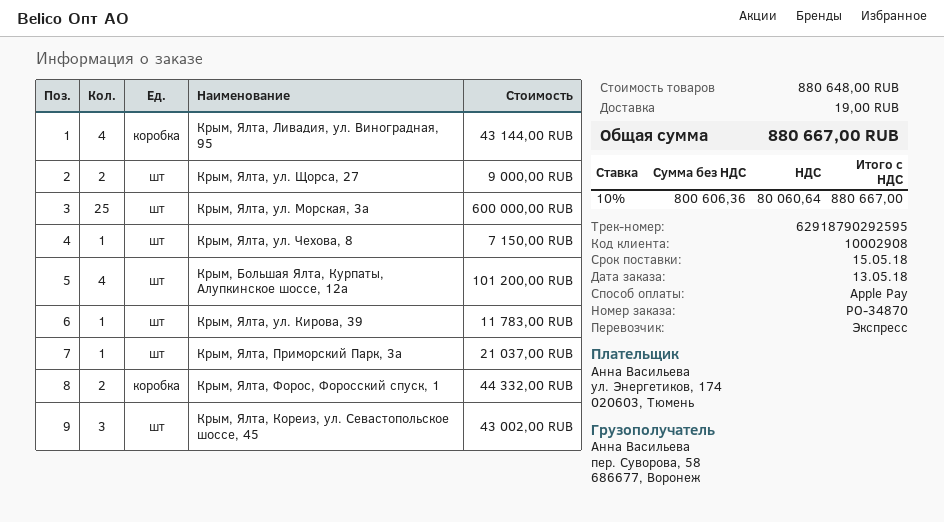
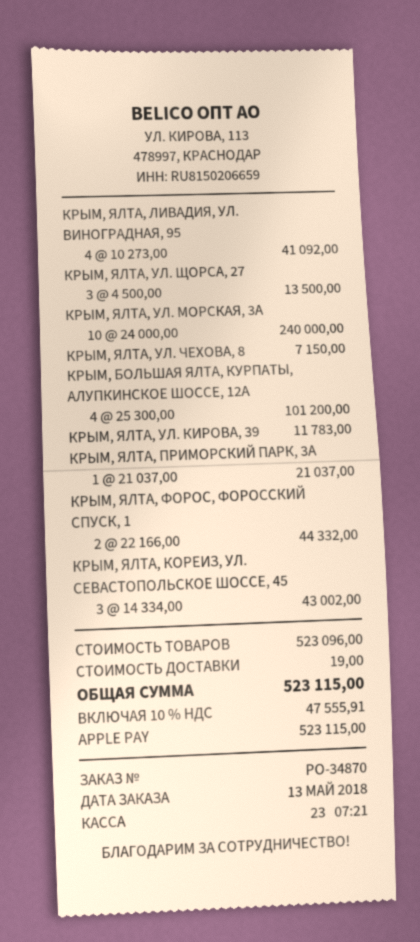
Крым, Ялта, Ливадия, ул. Виноградная, 95: 4 for 43144.00 -> 4 for 41092.00
Крым, Ялта, ул. Щорса, 27: 2 for 9000.00 -> 3 for 13500.00
Крым, Ялта, ул. Морская, 3а: 25 for 600000.00 -> 10 for 240000.00
subtotal: 880648.00 -> 523096.00
tax: 10% = 80060.64 -> 10% = 47555.91
total: 880667.00 -> 523115.00

